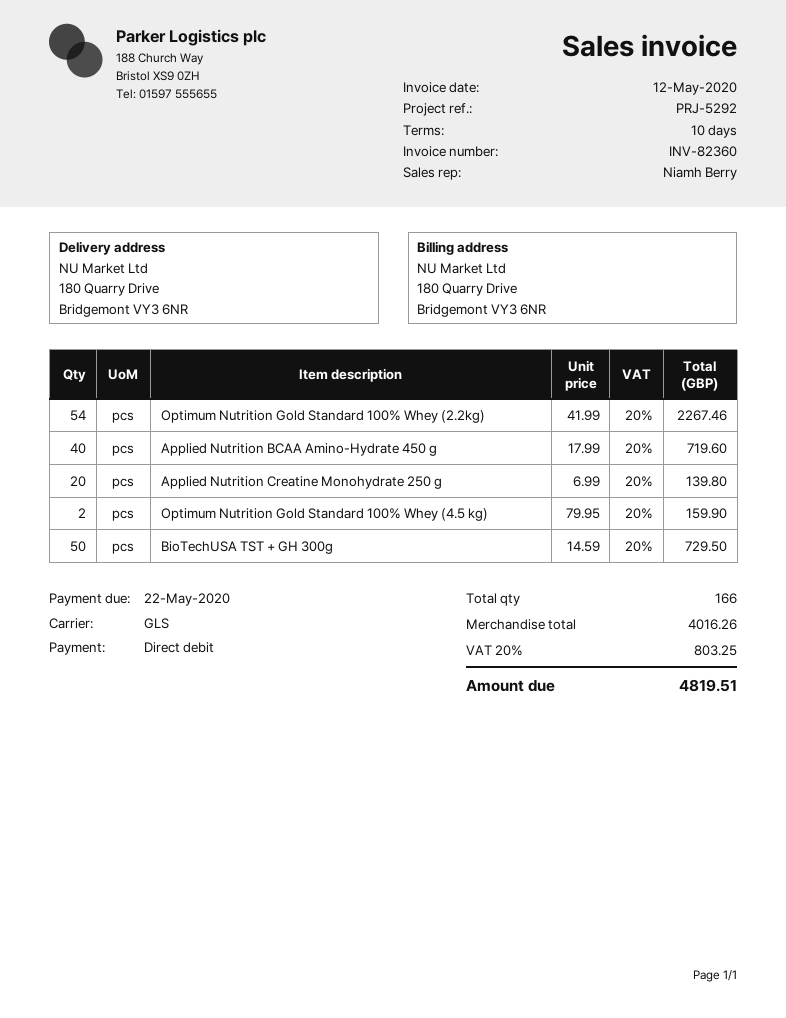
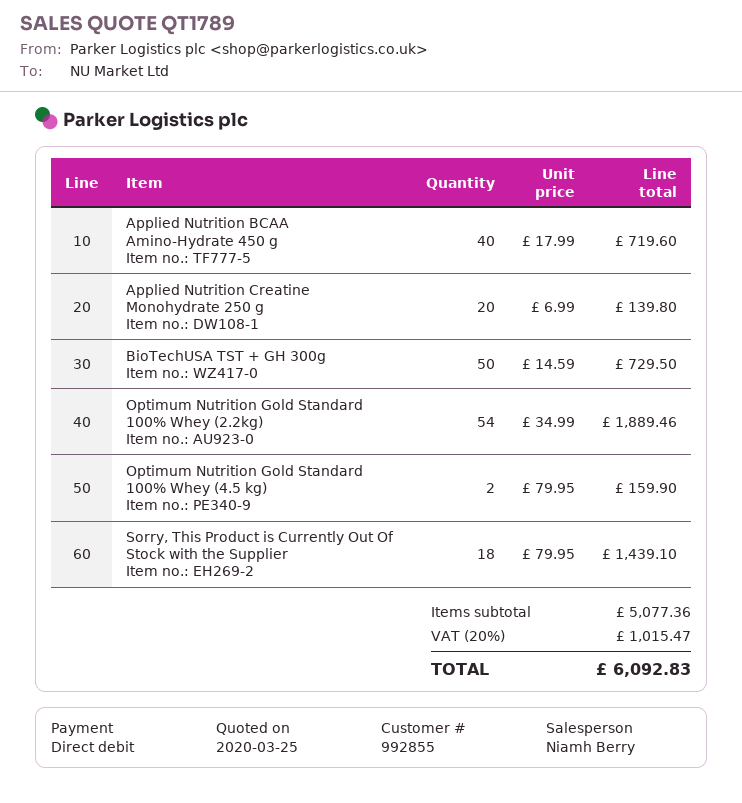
Optimum Nutrition Gold Standard 100% Whey (2.2kg): 54 x 41.99 = 2267.46 -> 54 x 34.99 = 1889.46
Sorry, This Product is Currently Out Of Stock with the Supplier: none -> 18 x 79.95 = 1439.10
subtotal: 4016.26 -> 5077.36
tax: 20% = 803.25 -> 20% = 1015.47
total: 4819.51 -> 6092.83

